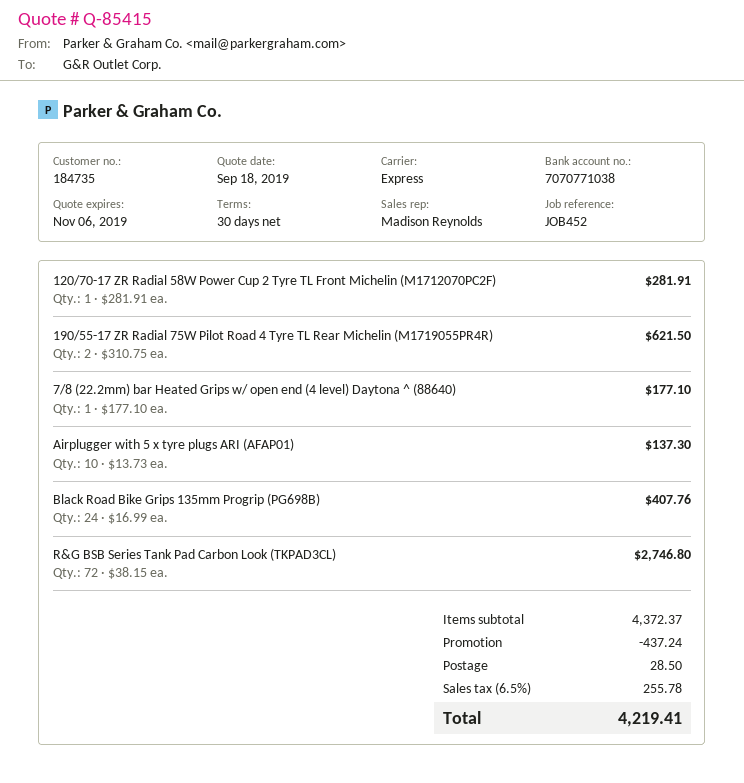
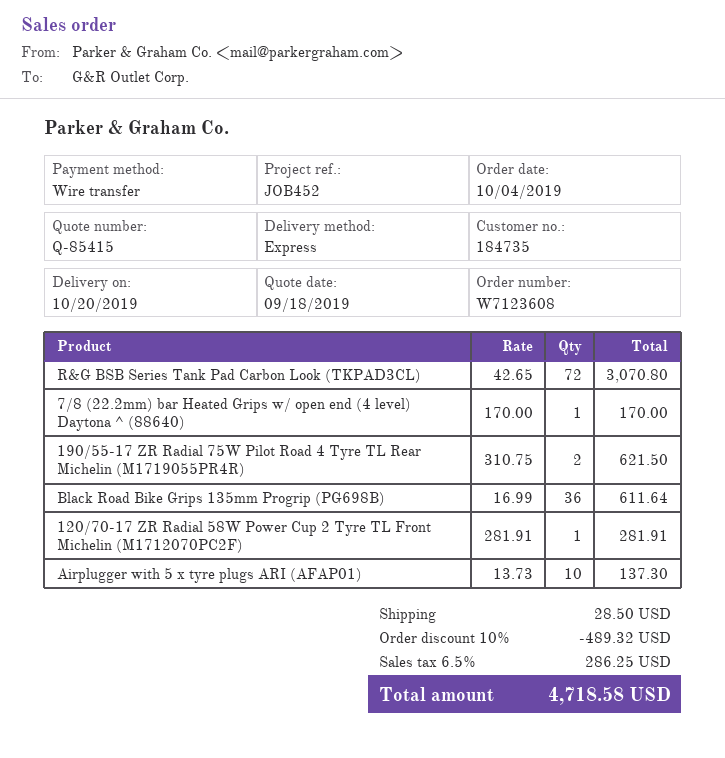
7/8 (22.2mm) bar Heated Grips w/ open end (4 level) Daytona ^ (88640): 1 x 177.10 = 177.10 -> 1 x 170.00 = 170.00
Black Road Bike Grips 135mm Progrip (PG698B): 24 x 16.99 = 407.76 -> 36 x 16.99 = 611.64
R&G BSB Series Tank Pad Carbon Look (TKPAD3CL): 72 x 38.15 = 2746.80 -> 72 x 42.65 = 3070.80
discount: 437.24 -> 489.32
tax: 6.5% = 255.78 -> 6.5% = 286.25
total: 4219.41 -> 4718.58

